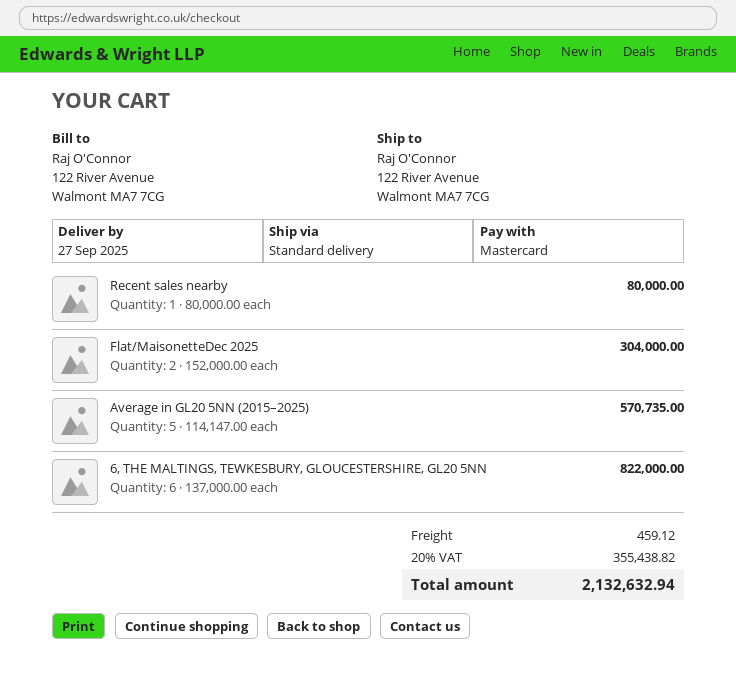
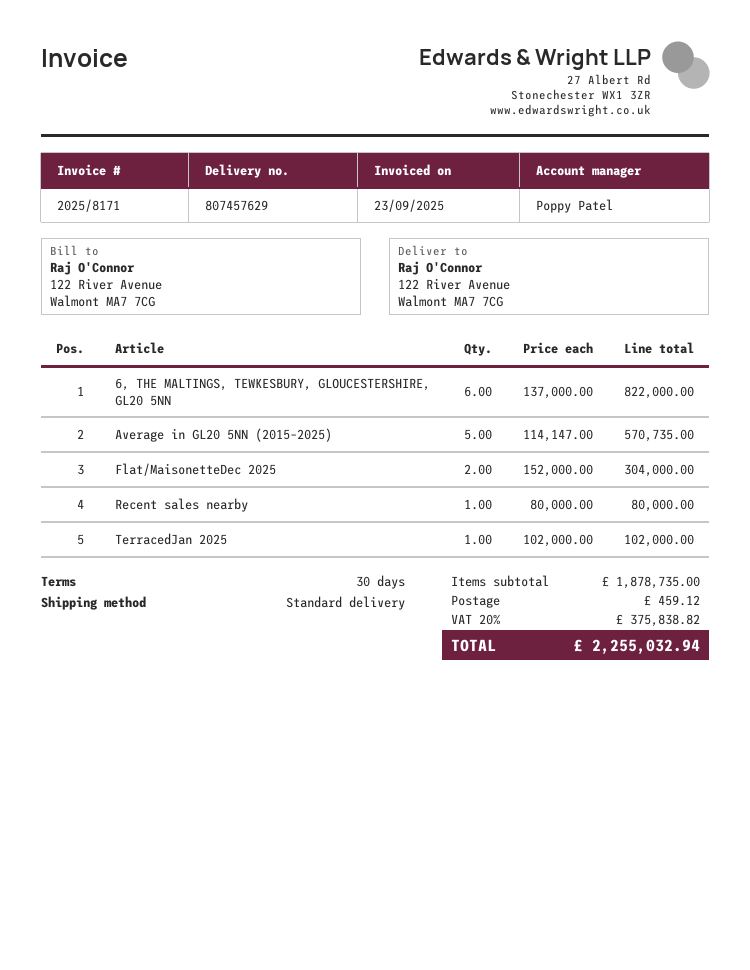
TerracedJan 2025: none -> 1 x 102000.00 = 102000.00
tax: 20% = 355438.82 -> 20% = 375838.82
total: 2132632.94 -> 2255032.94

